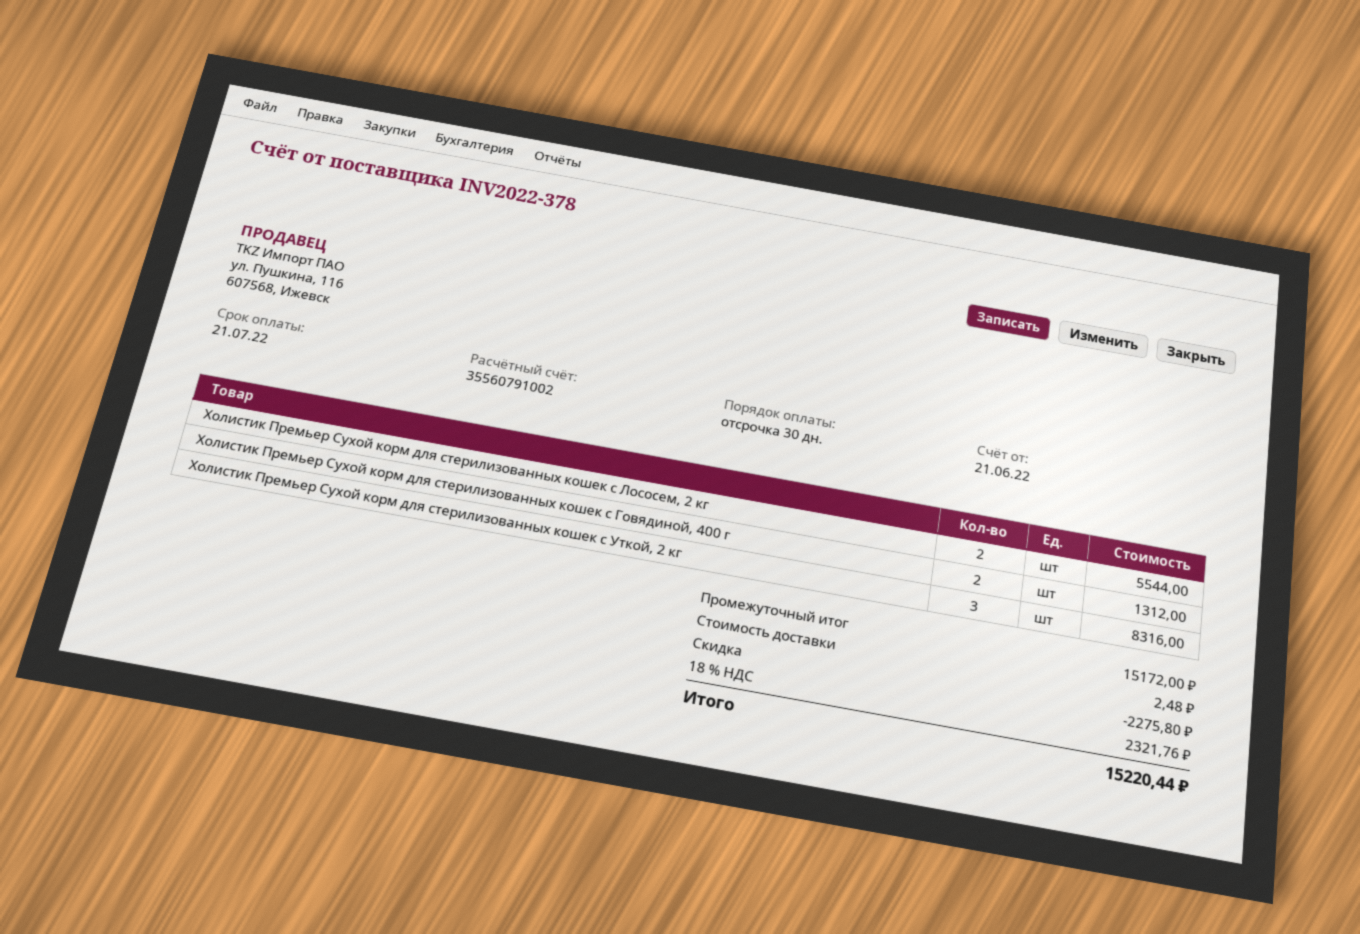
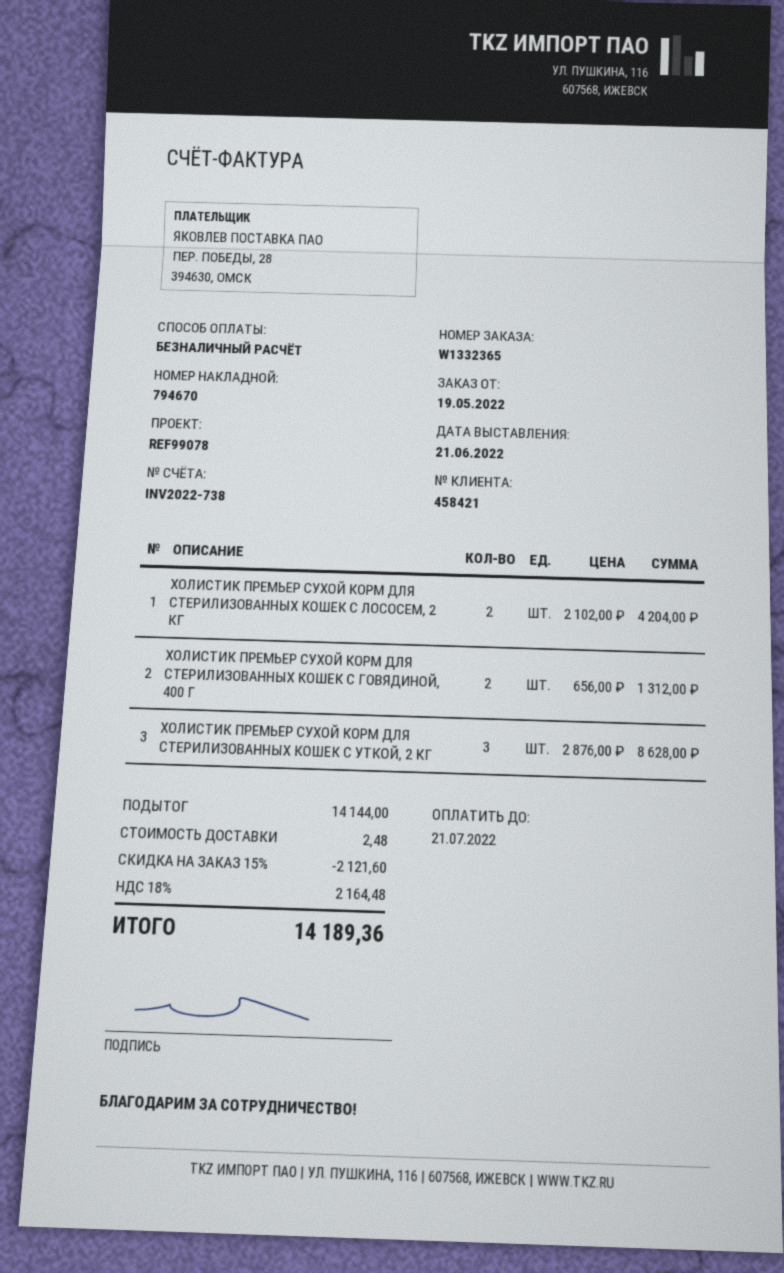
invoice number: INV2022-378 -> INV2022-738
Холистик Премьер Сухой корм для стерилизованных кошек с Лососем, 2 кг: 2 for 5544.00 -> 2 for 4204.00
Холистик Премьер Сухой корм для стерилизованных кошек с Уткой, 2 кг: 3 for 8316.00 -> 3 for 8628.00
subtotal: 15172.00 -> 14144.00
discount: 2275.80 -> 2121.60
tax: 18% = 2321.76 -> 18% = 2164.48
total: 15220.44 -> 14189.36

